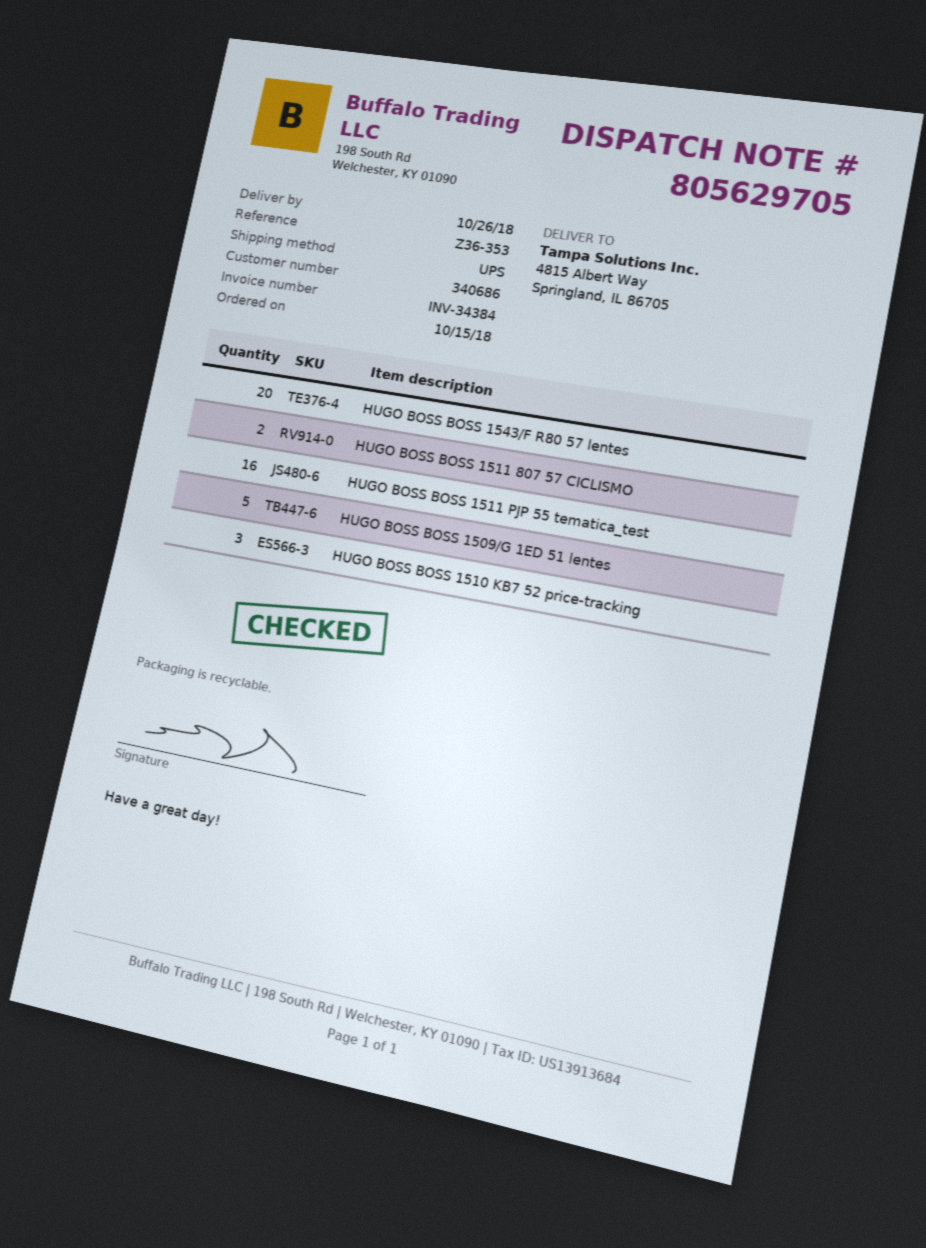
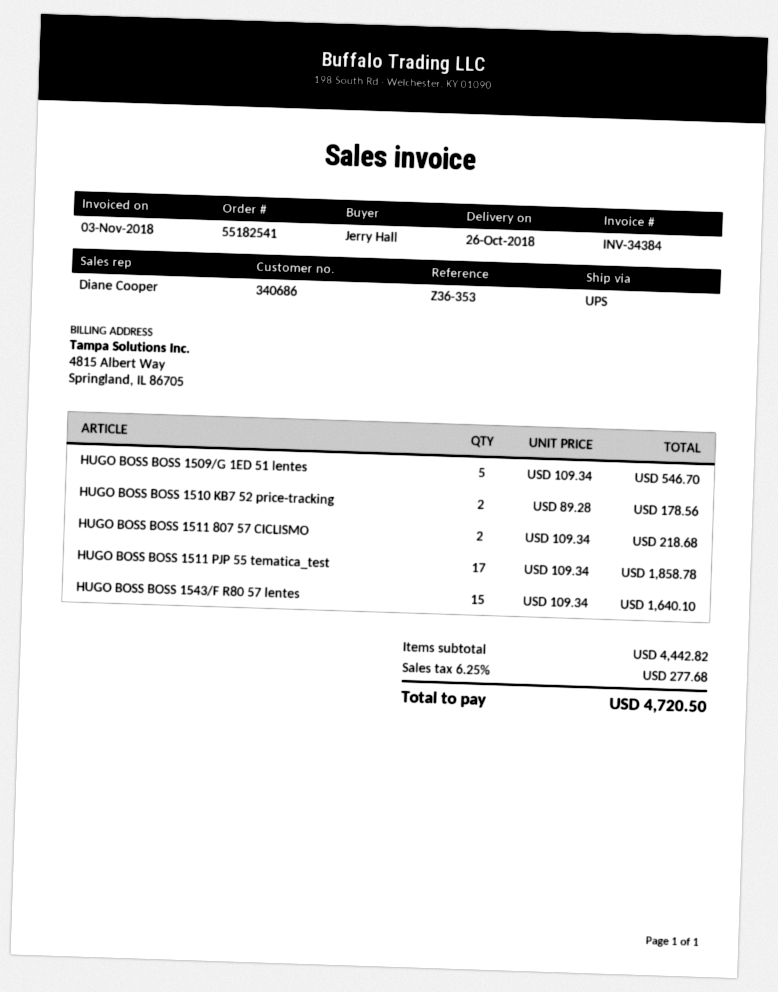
HUGO BOSS BOSS 1543/F R80 57 lentes: 20 -> 15
HUGO BOSS BOSS 1511 PJP 55 tematica_test: 16 -> 17
HUGO BOSS BOSS 1510 KB7 52 price-tracking: 3 -> 2

